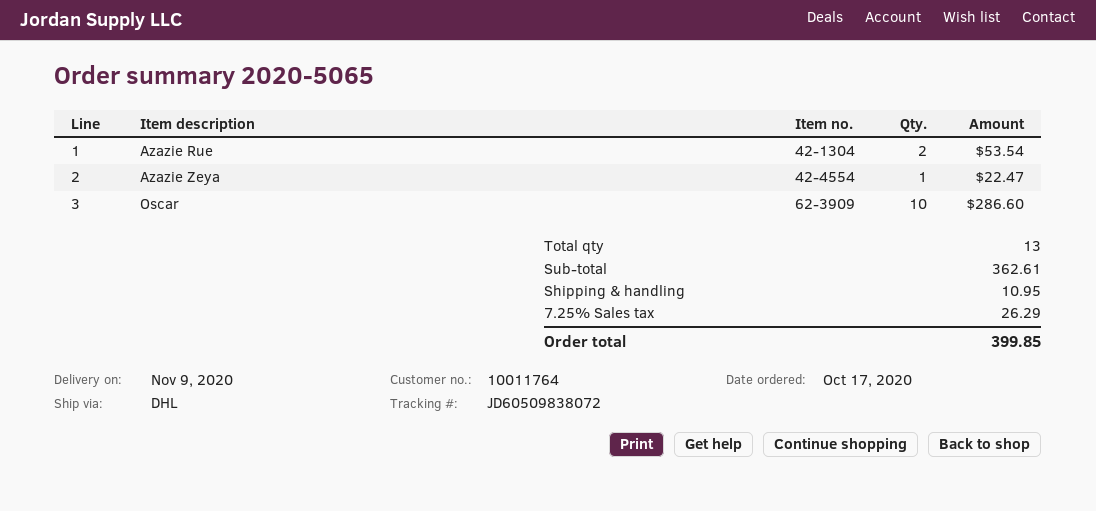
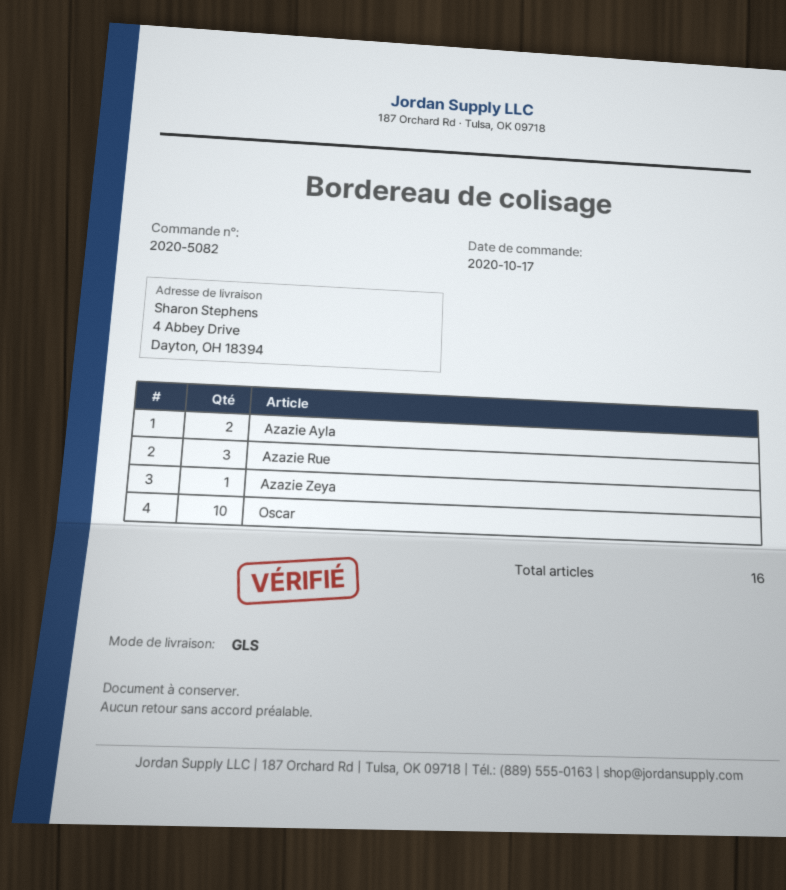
order number: 2020-5065 -> 2020-5082
shipping method: DHL -> GLS
Azazie Rue: 2 -> 3
Azazie Ayla: none -> 2
total quantity: 13 -> 16

